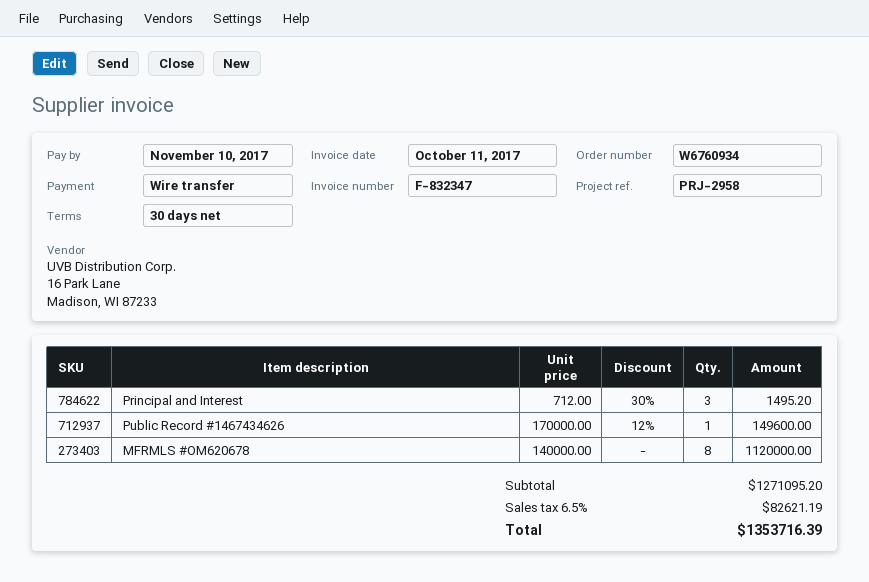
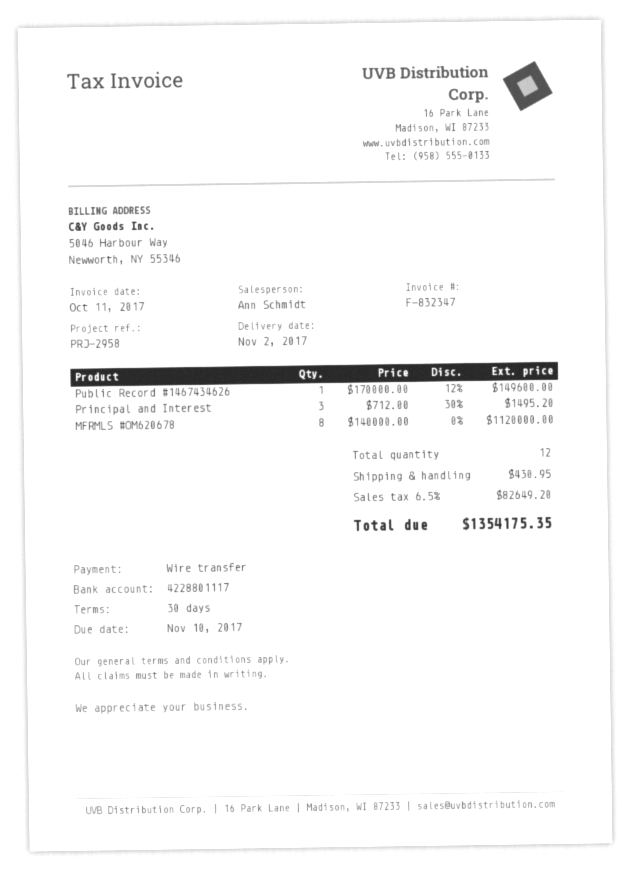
shipping: none -> 430.95
tax: 6.5% = 82621.19 -> 6.5% = 82649.20
total: 1353716.39 -> 1354175.35

